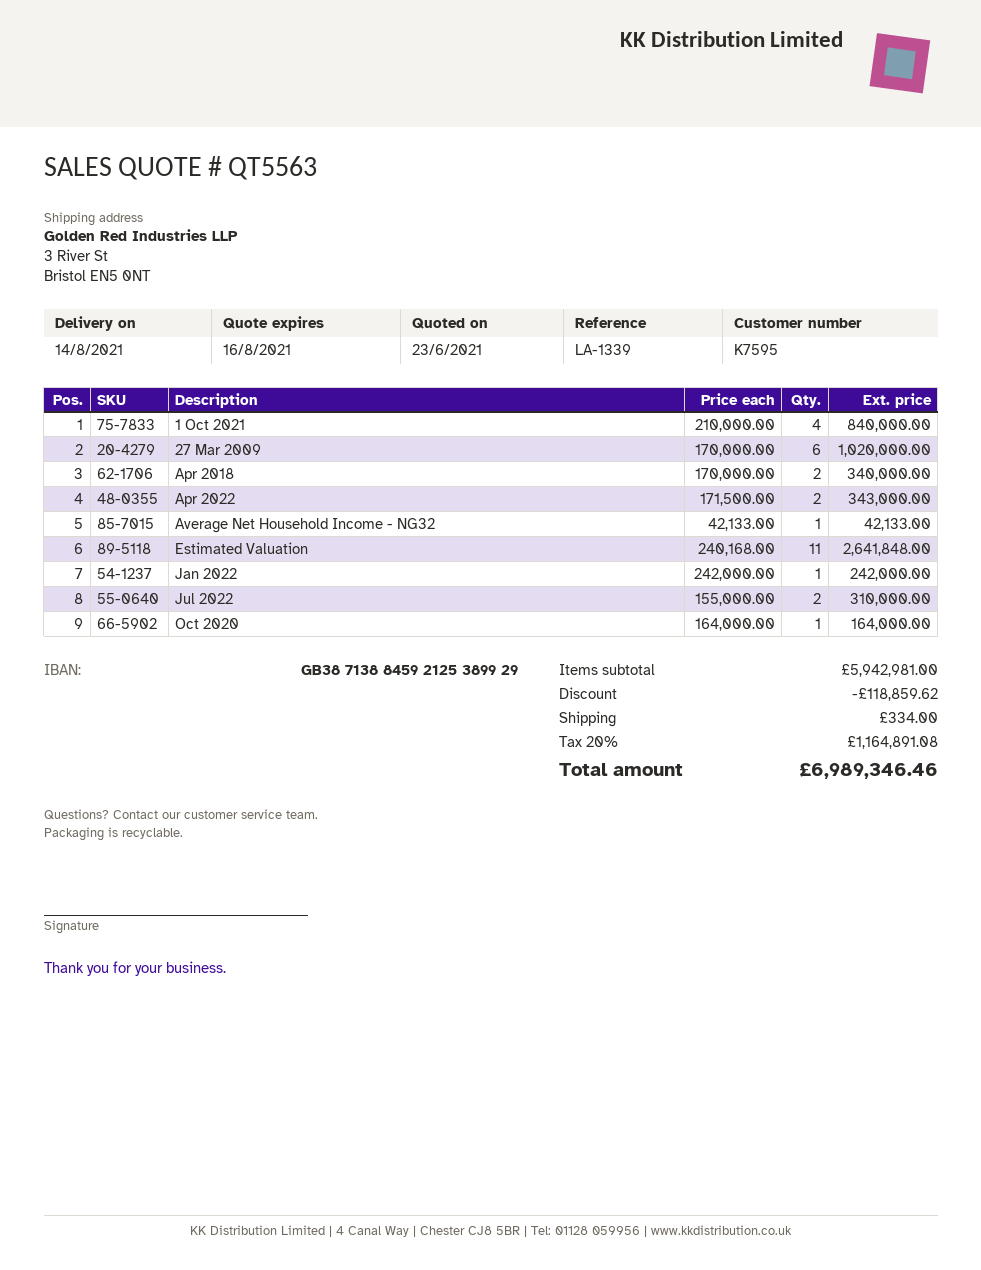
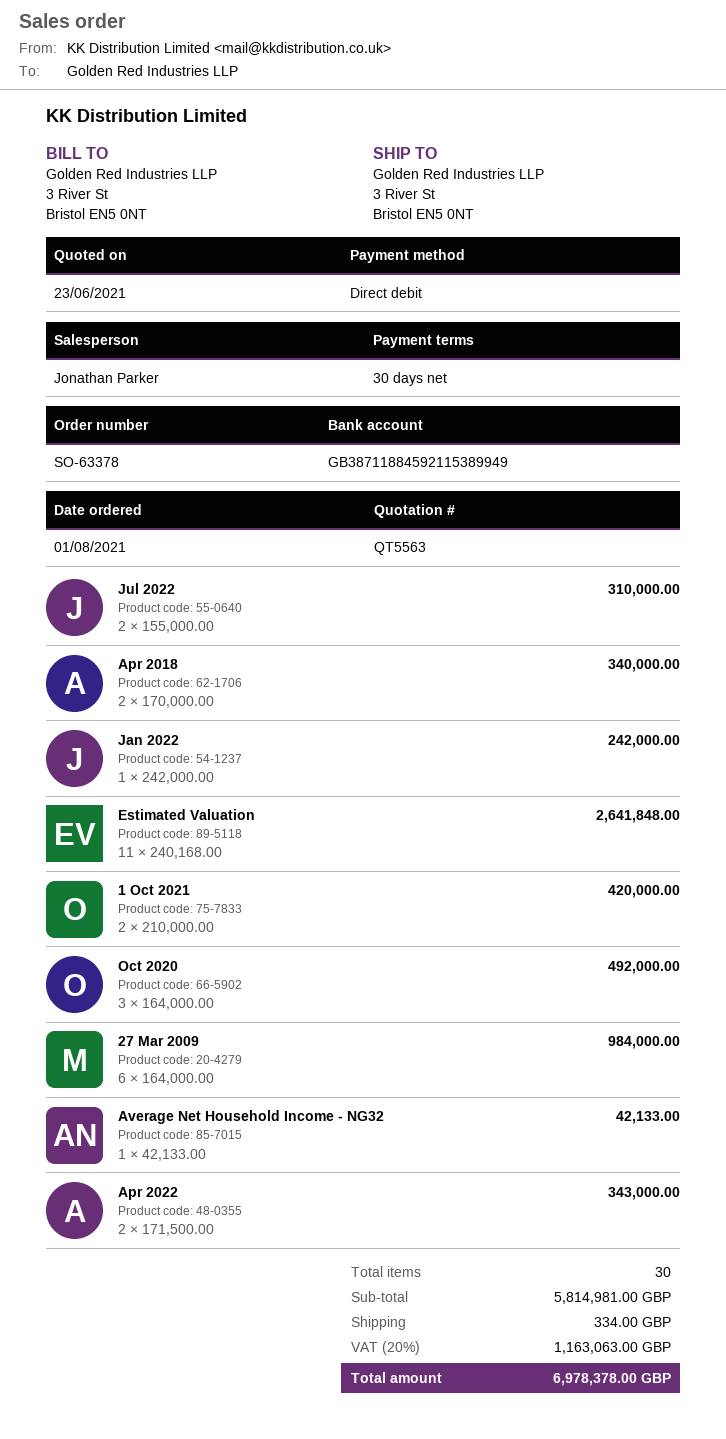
bank account: GB38713884592125389929 -> GB38711884592115389949
1 Oct 2021: 4 x 210000.00 = 840000.00 -> 2 x 210000.00 = 420000.00
27 Mar 2009: 6 x 170000.00 = 1020000.00 -> 6 x 164000.00 = 984000.00
Oct 2020: 1 x 164000.00 = 164000.00 -> 3 x 164000.00 = 492000.00
subtotal: 5942981.00 -> 5814981.00
discount: 118859.62 -> none
tax: 20% = 1164891.08 -> 20% = 1163063.00
total: 6989346.46 -> 6978378.00

